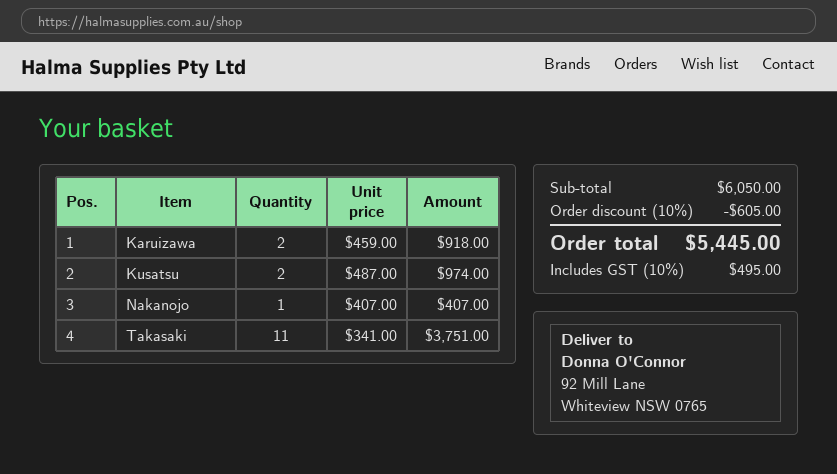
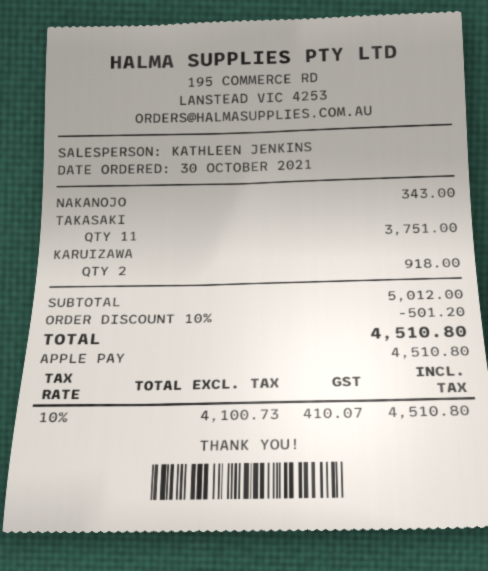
Kusatsu: 2 for 974.00 -> none
Nakanojo: 1 for 407.00 -> 1 for 343.00
subtotal: 6050.00 -> 5012.00
discount: 10% = 605.00 -> 10% = 501.20
tax: 10% = 495.00 -> 10% = 410.07
total: 5445.00 -> 4510.80

